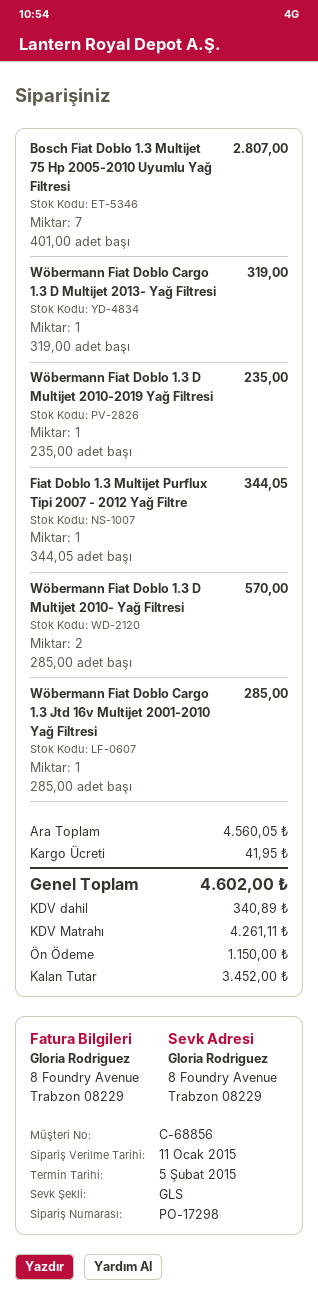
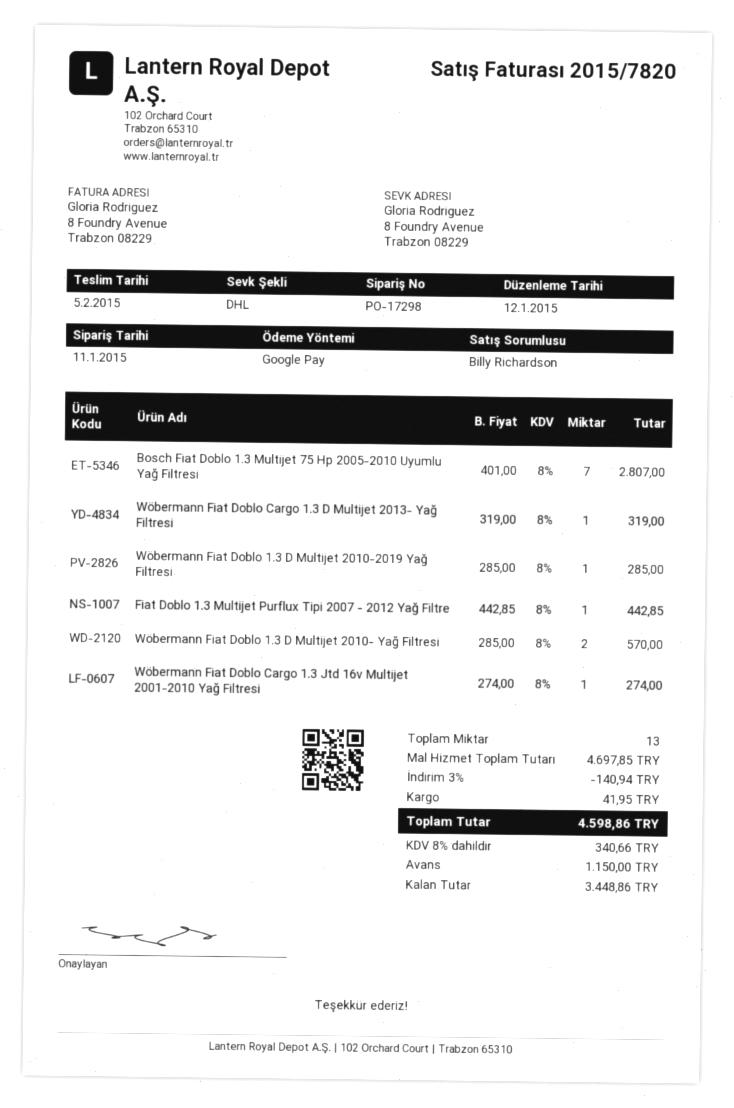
shipping method: GLS -> DHL
Wöbermann Fiat Doblo 1.3 D Multijet 2010-2019 Yağ Filtresi: 1 x 235.00 = 235.00 -> 1 x 285.00 = 285.00
Fiat Doblo 1.3 Multijet Purflux Tipi 2007 - 2012 Yağ Filtre: 1 x 344.05 = 344.05 -> 1 x 442.85 = 442.85
Wöbermann Fiat Doblo Cargo 1.3 Jtd 16v Multijet 2001-2010 Yağ Filtresi: 1 x 285.00 = 285.00 -> 1 x 274.00 = 274.00
subtotal: 4560.05 -> 4697.85
discount: none -> 3% = 140.94
tax: 340.89 -> 340.66
total: 4602.00 -> 4598.86
balance: 3452.00 -> 3448.86

